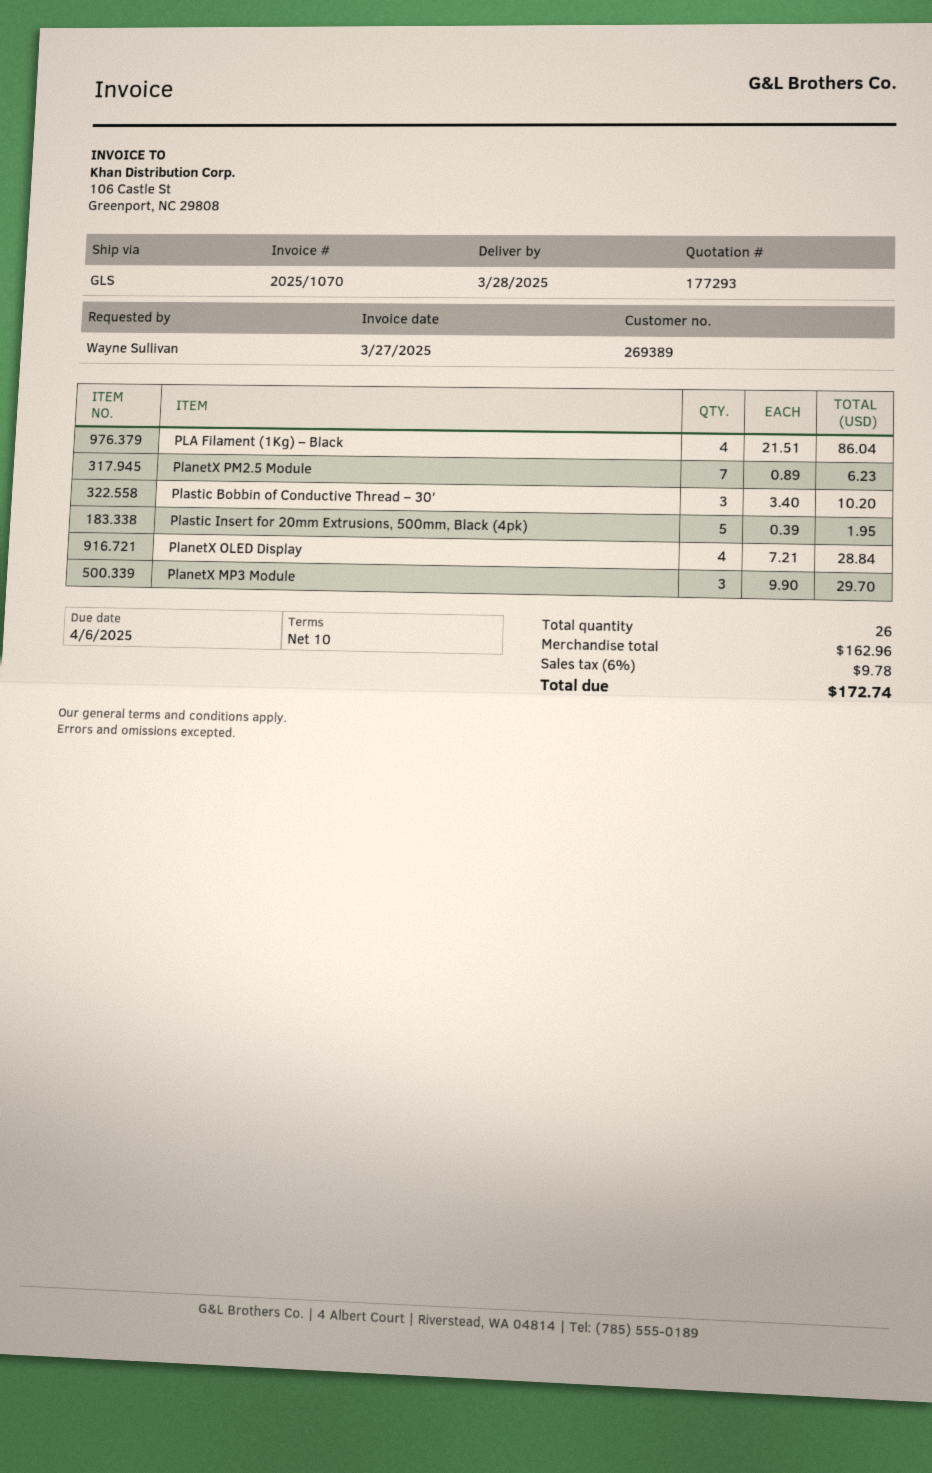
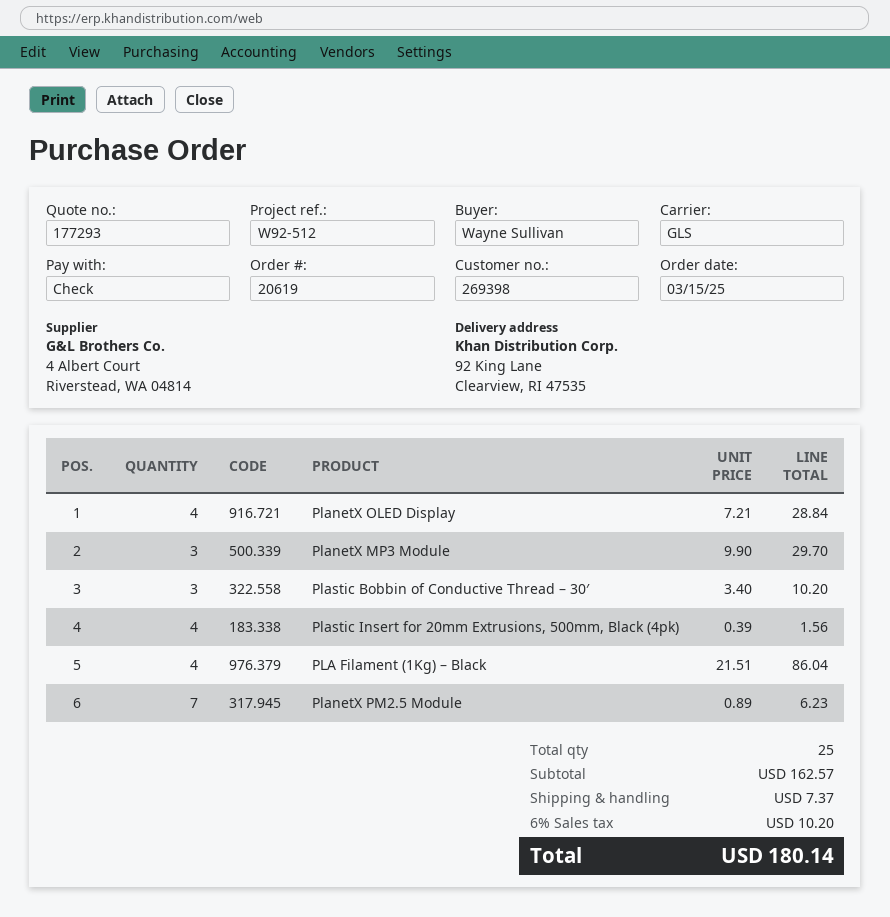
customer number: 269389 -> 269398
Plastic Insert for 20mm Extrusions, 500mm, Black (4pk): 5 x 0.39 = 1.95 -> 4 x 0.39 = 1.56
total quantity: 26 -> 25
subtotal: 162.96 -> 162.57
shipping: none -> 7.37
tax: 6% = 9.78 -> 6% = 10.20
total: 172.74 -> 180.14

